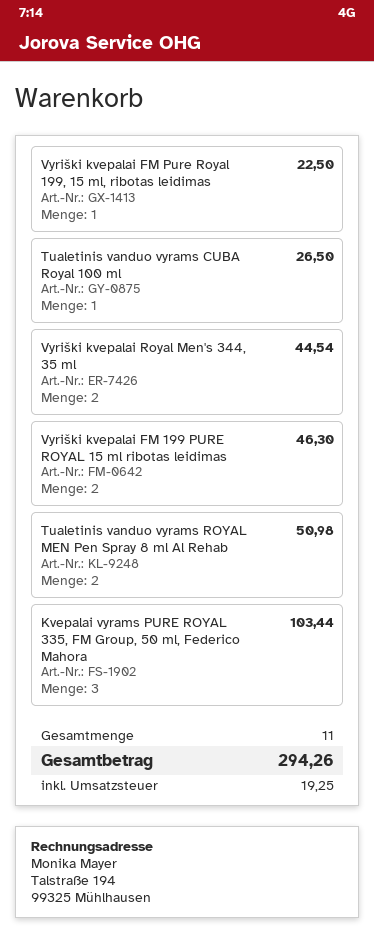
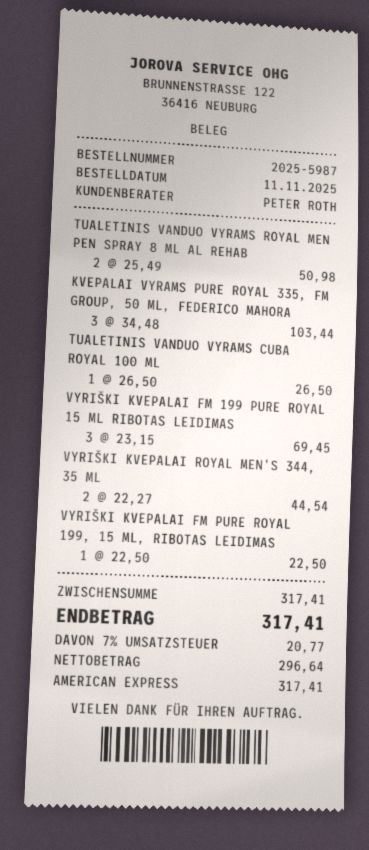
Vyriški kvepalai FM 199 PURE ROYAL 15 ml ribotas leidimas: 2 for 46.30 -> 3 for 69.45
tax: 19.25 -> 20.77
total: 294.26 -> 317.41

